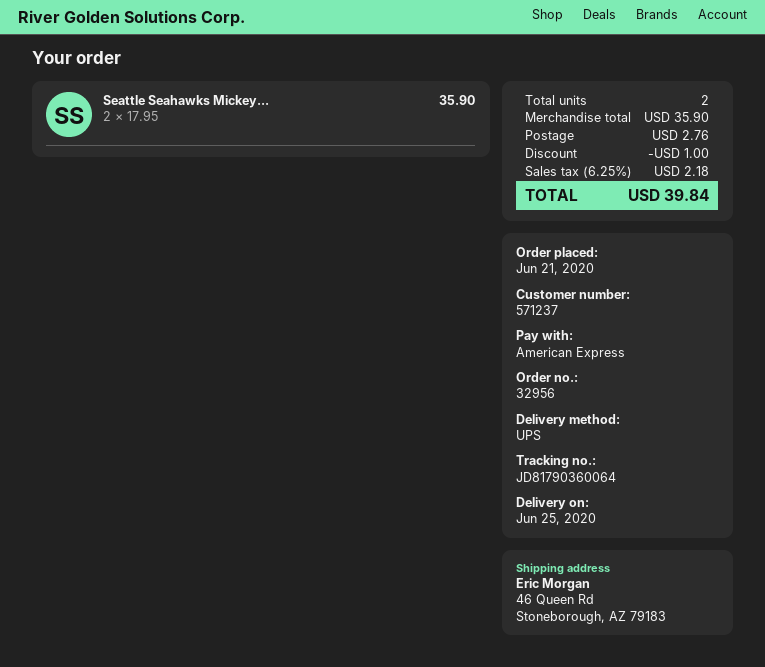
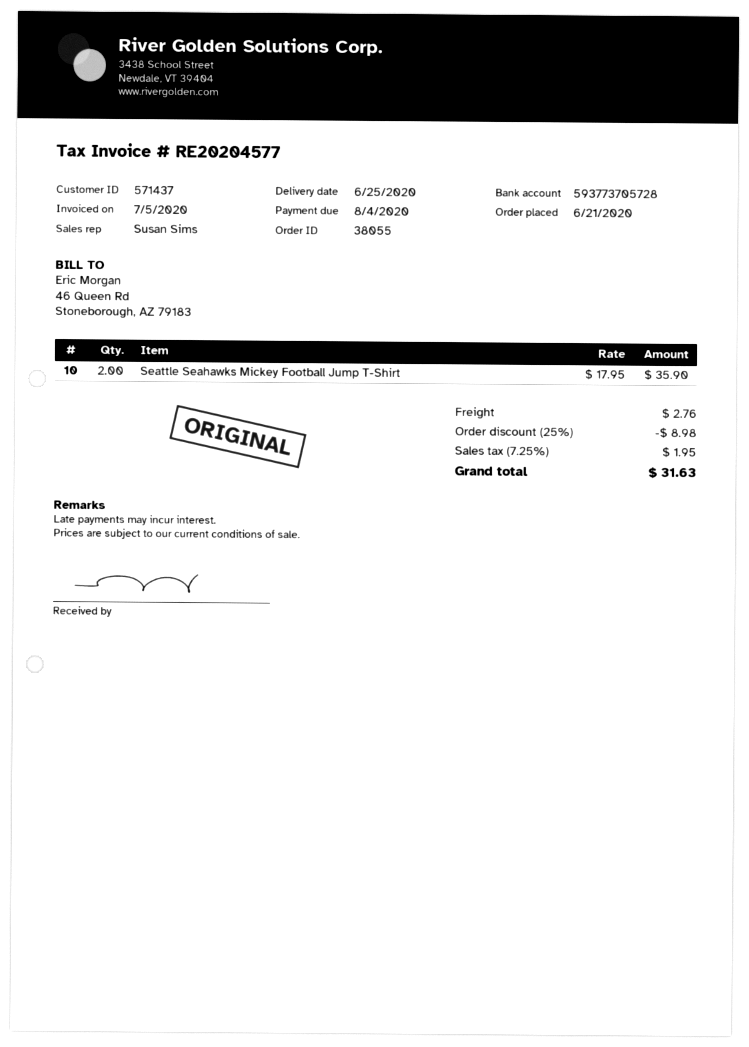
order number: 32956 -> 38055
customer number: 571237 -> 571437
discount: 1.00 -> 8.98
tax: 6.25% = 2.18 -> 7.25% = 1.95
total: 39.84 -> 31.63

